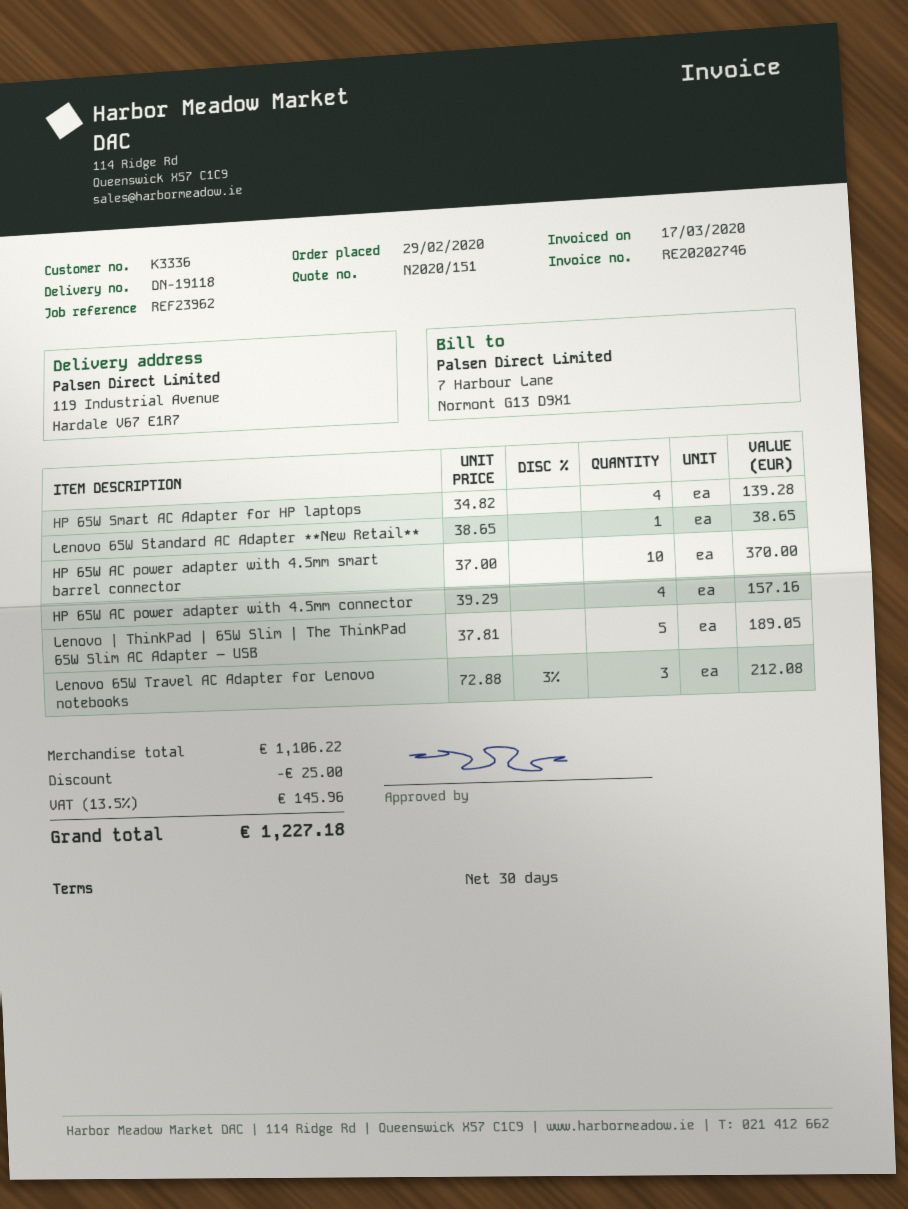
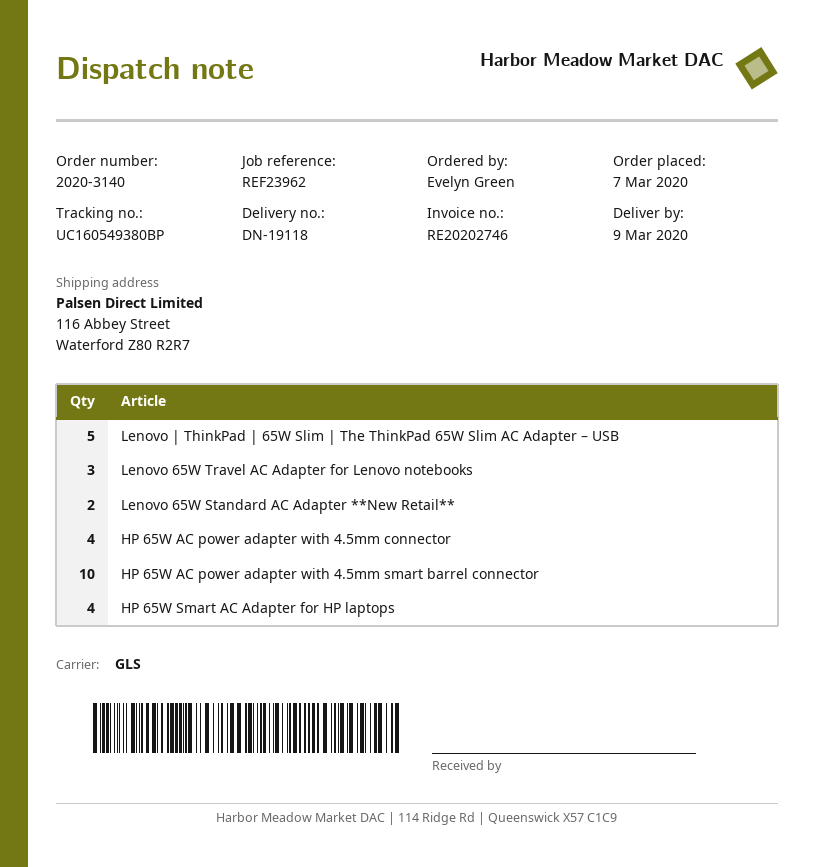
order date: 2020-02-29 -> 2020-03-07
ship to: 119 Industrial Avenue, Hardale V67 E1R7 -> 116 Abbey Street, Waterford Z80 R2R7
Lenovo 65W Standard AC Adapter **New Retail**: 1 -> 2

